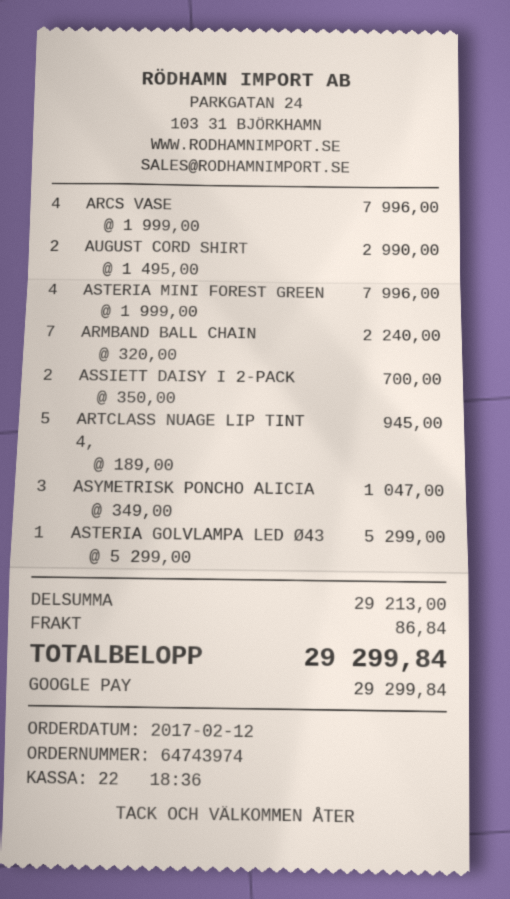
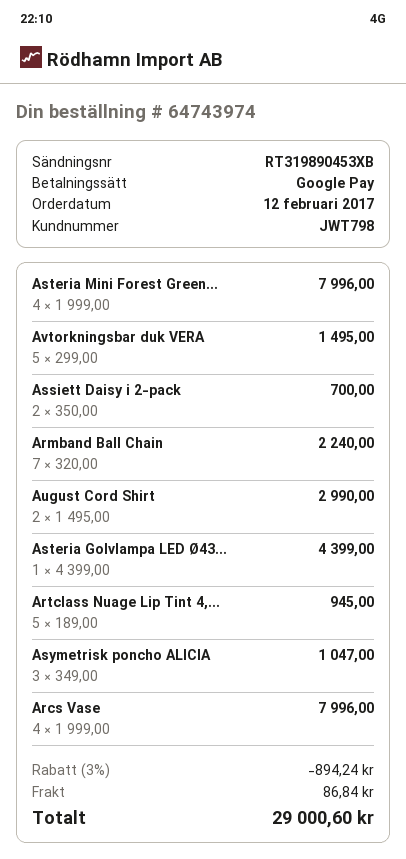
ASTERIA GOLVLAMPA LED Ø43: 1 x 5299.00 = 5299.00 -> 1 x 4399.00 = 4399.00
Avtorkningsbar duk VERA: none -> 5 x 299.00 = 1495.00
discount: none -> 3% = 894.24
total: 29299.84 -> 29000.60

